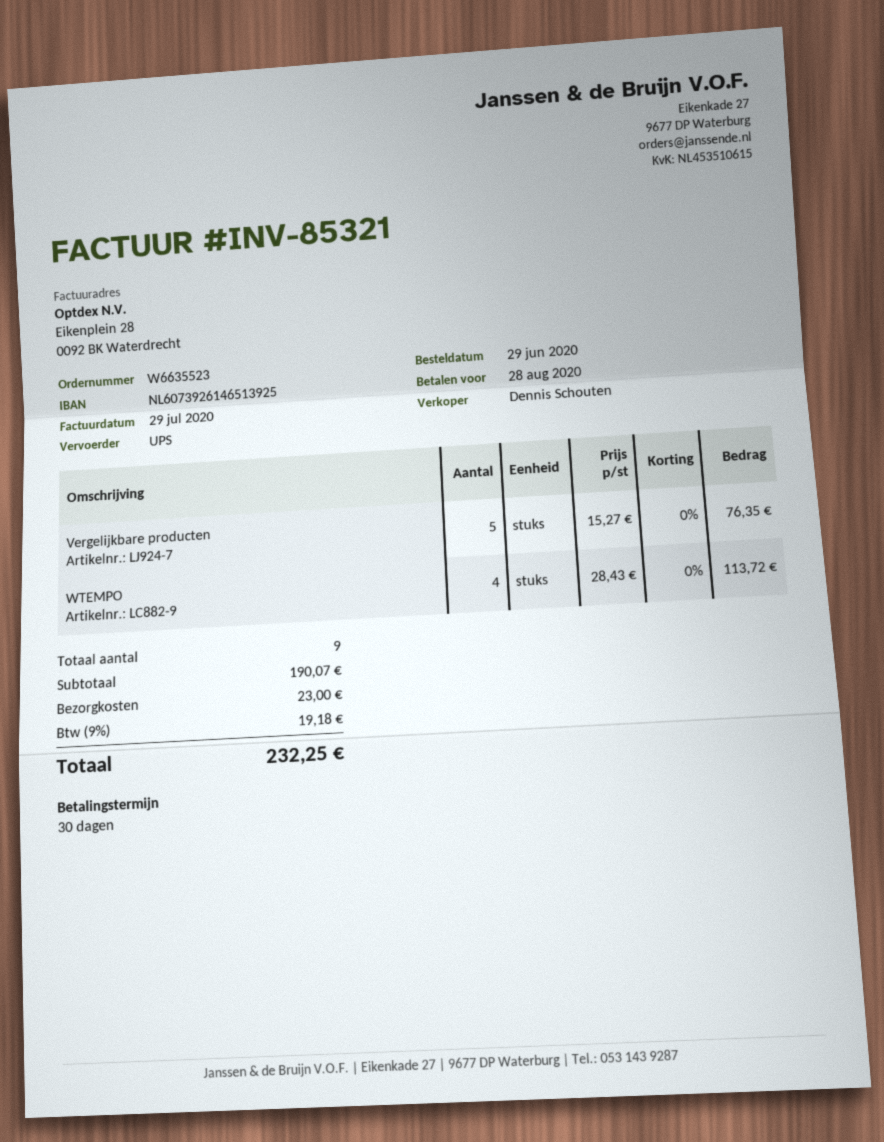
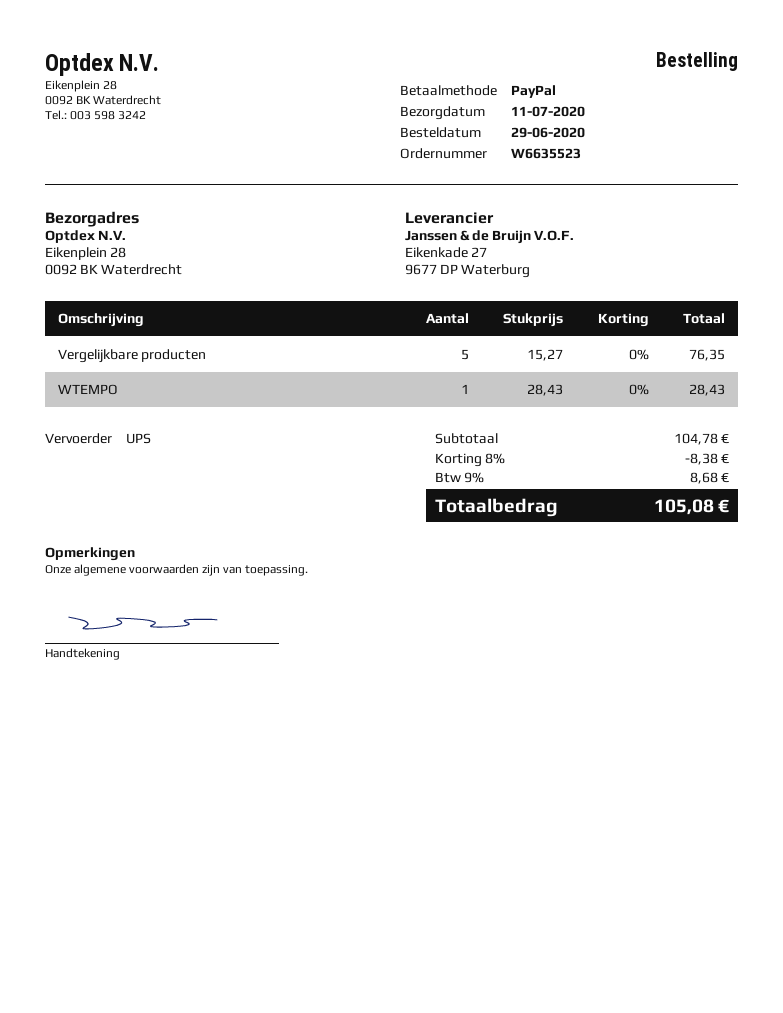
WTEMPO: 4 x 28.43 = 113.72 -> 1 x 28.43 = 28.43
subtotal: 190.07 -> 104.78
discount: none -> 8% = 8.38
shipping: 23.00 -> none
tax: 9% = 19.18 -> 9% = 8.68
total: 232.25 -> 105.08

